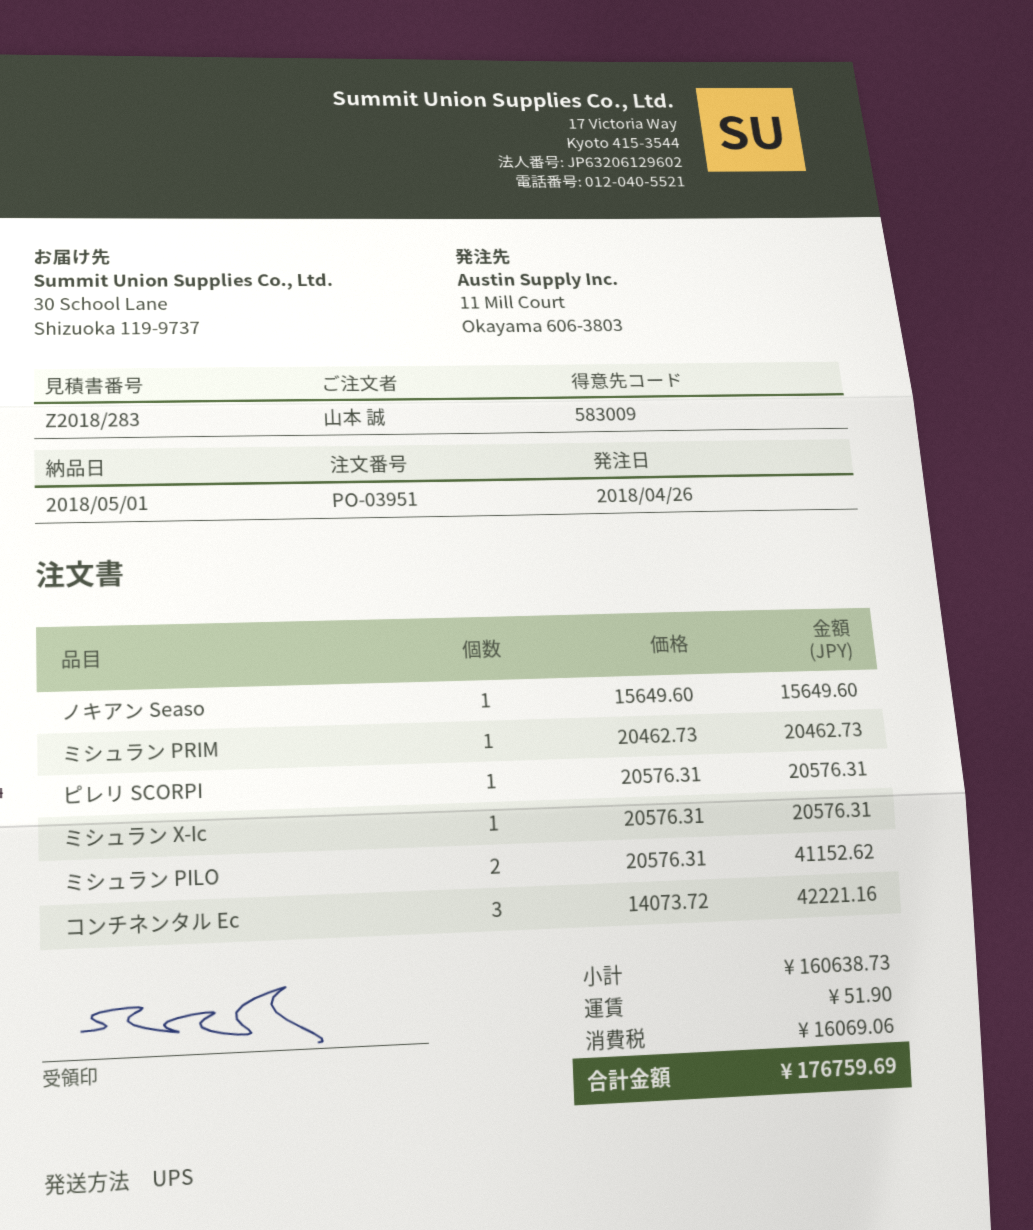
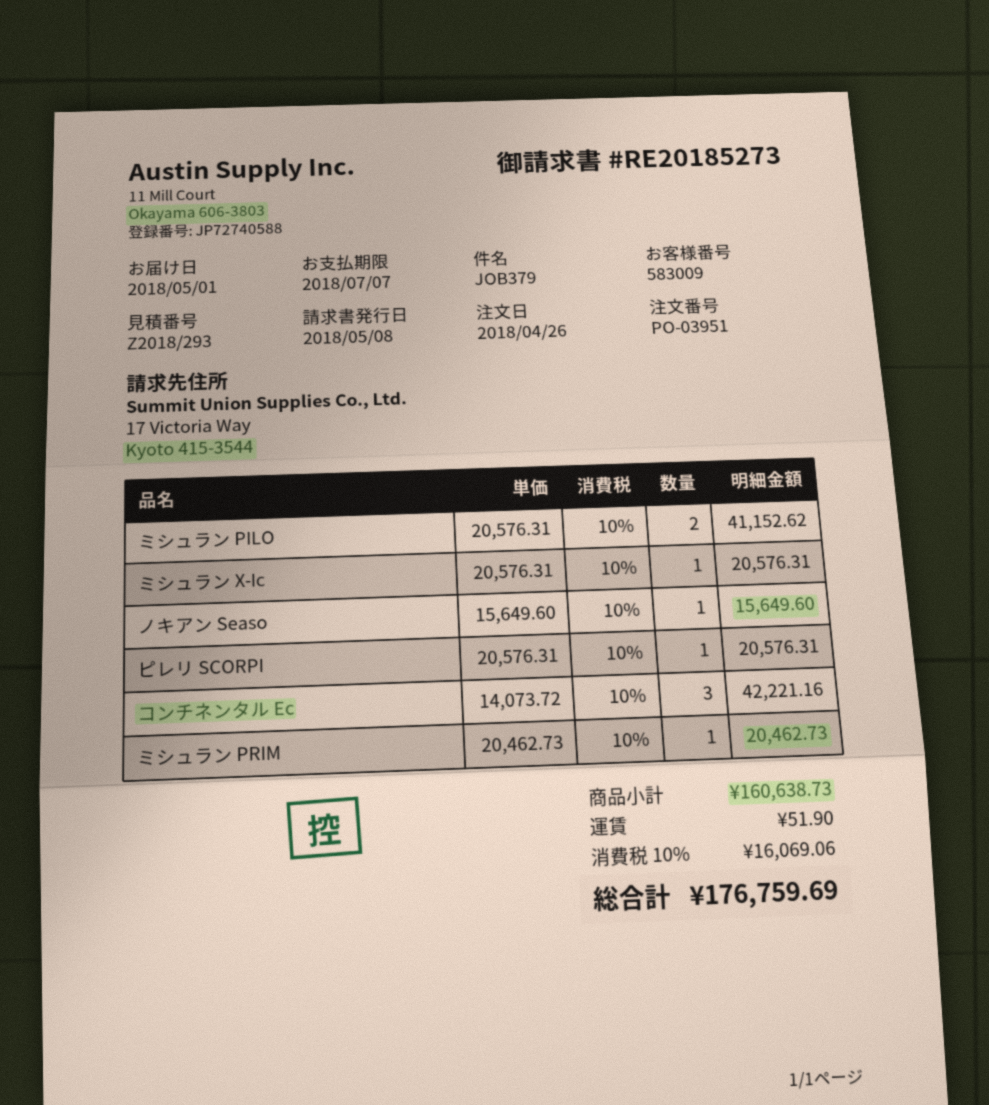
quote number: Z2018/283 -> Z2018/293

